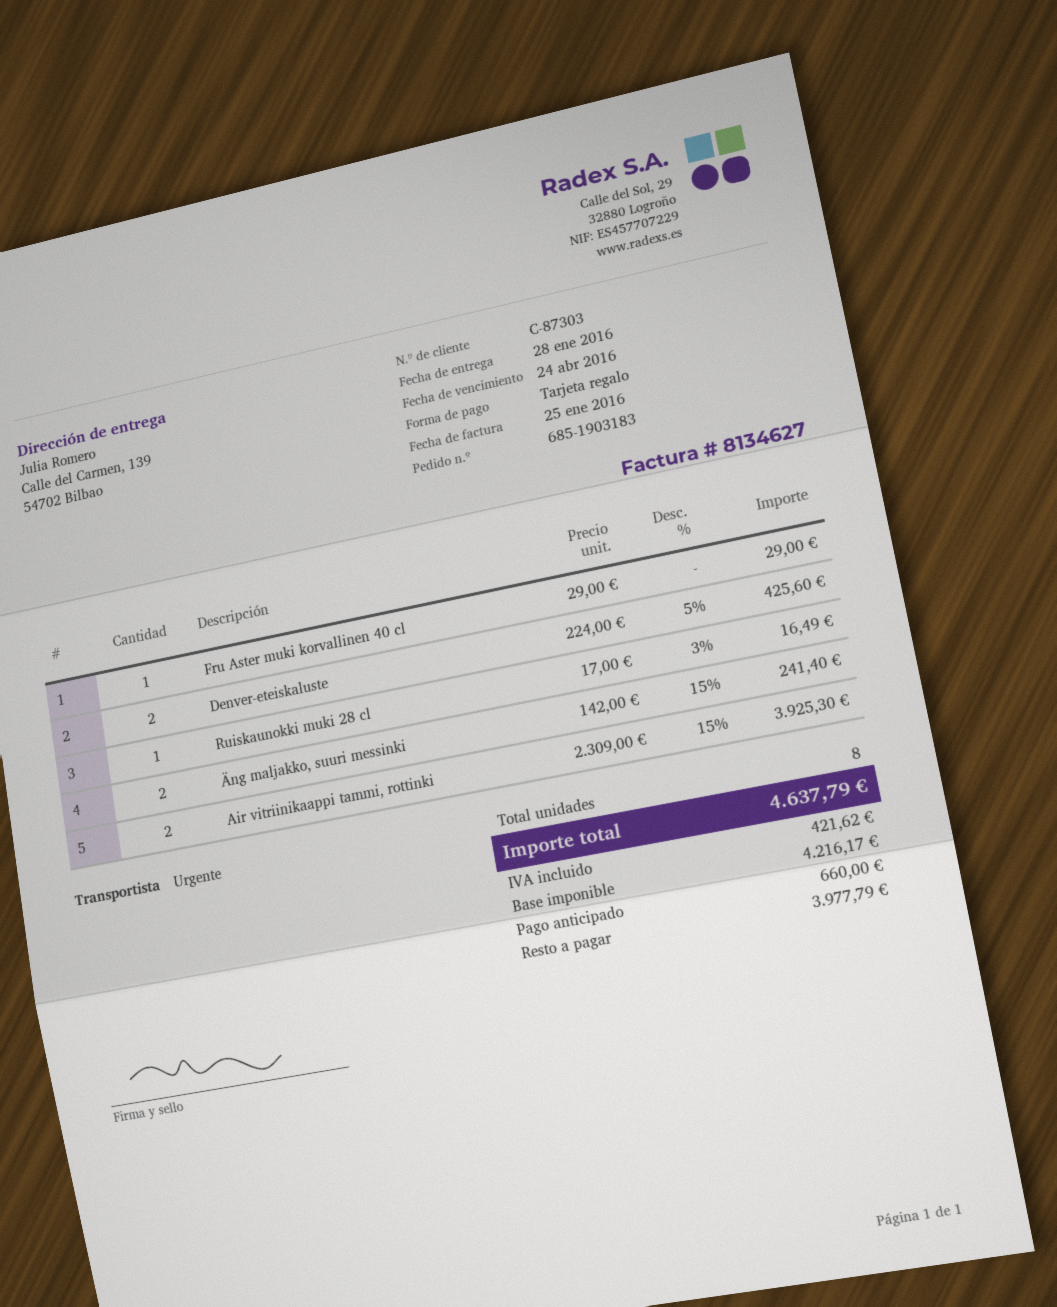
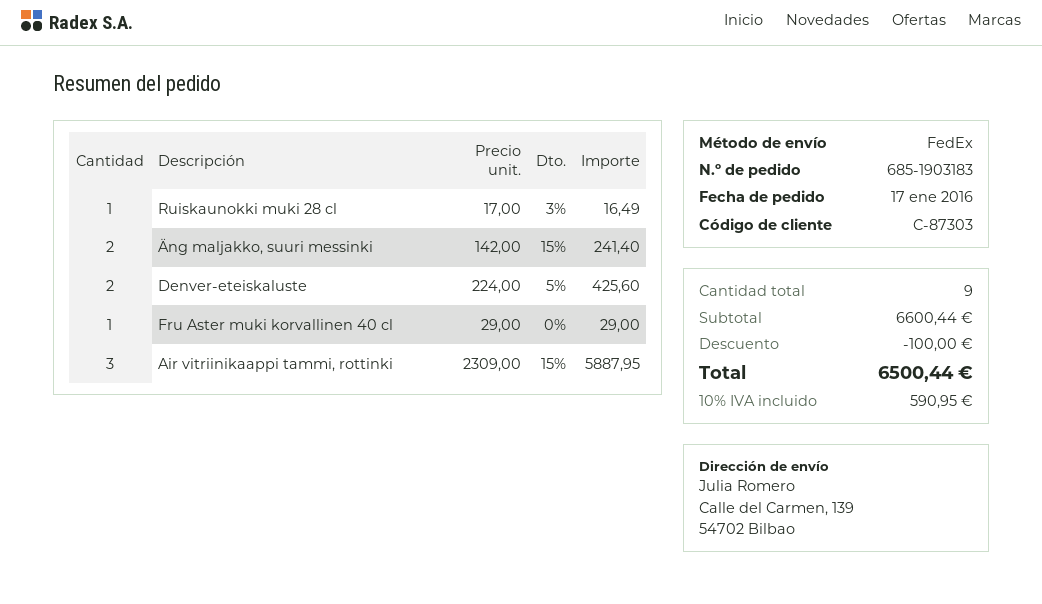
shipping method: express -> FedEx
Air vitriinikaappi tammi, rottinki: 2 x 2309.00 - 15% = 3925.30 -> 3 x 2309.00 - 15% = 5887.95
total quantity: 8 -> 9
discount: none -> 100.00
tax: 421.62 -> 590.95
total: 4637.79 -> 6500.44

